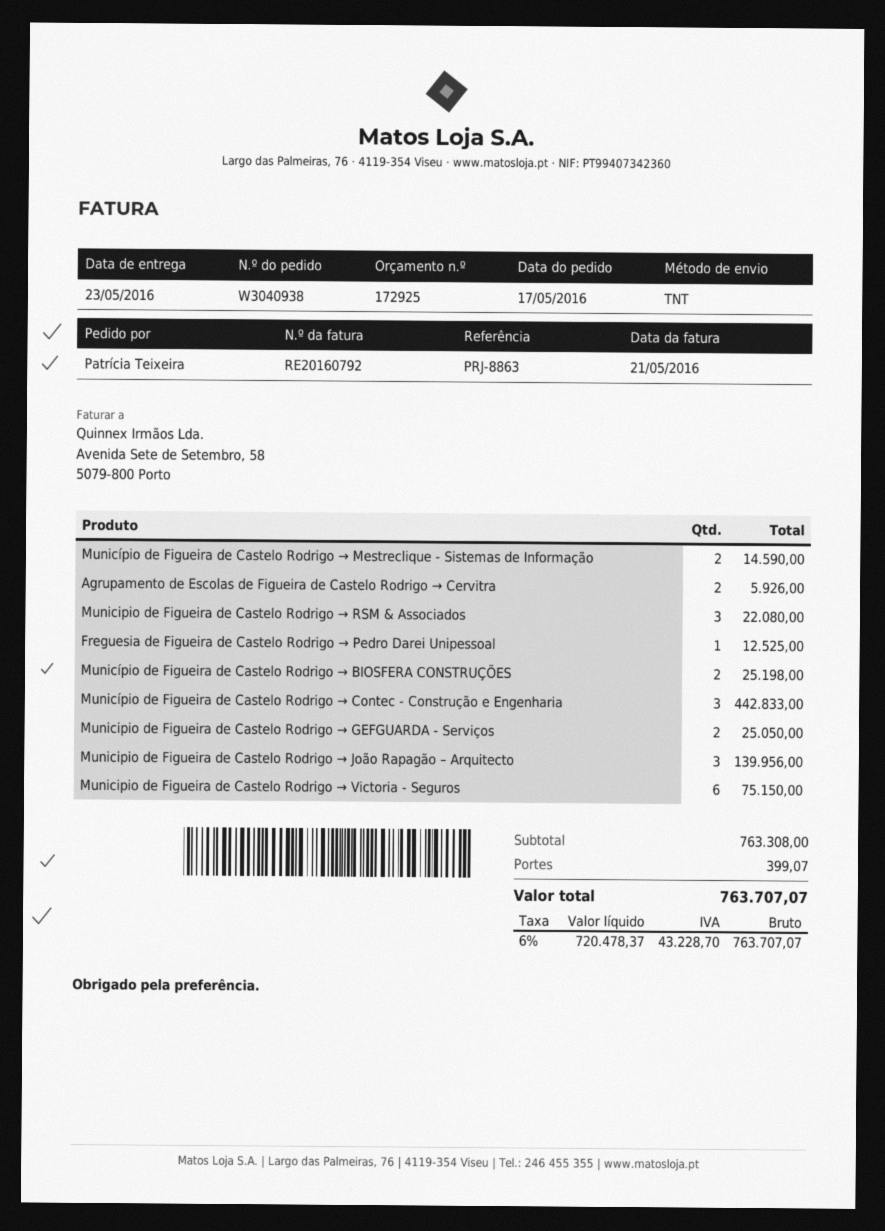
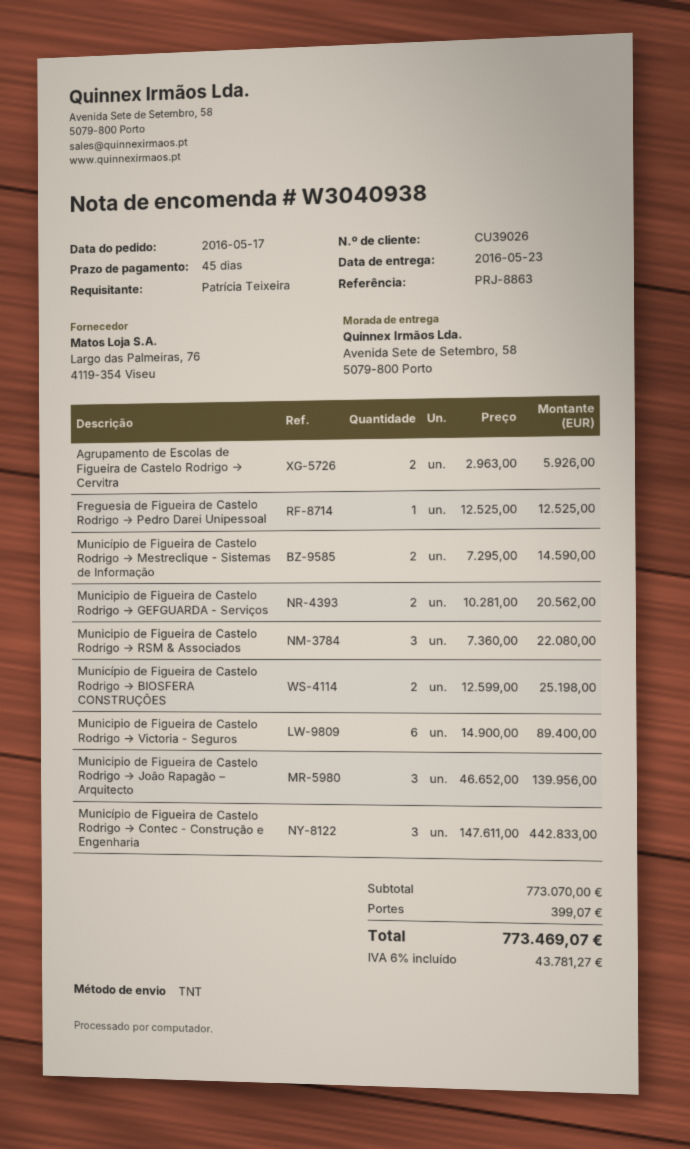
Municipio de Figueira de Castelo Rodrigo → GEFGUARDA - Serviços: 2 for 25050.00 -> 2 for 20562.00
Municipio de Figueira de Castelo Rodrigo → Victoria - Seguros: 6 for 75150.00 -> 6 for 89400.00
subtotal: 763308.00 -> 773070.00
tax: 6% = 43228.70 -> 6% = 43781.27
total: 763707.07 -> 773469.07

